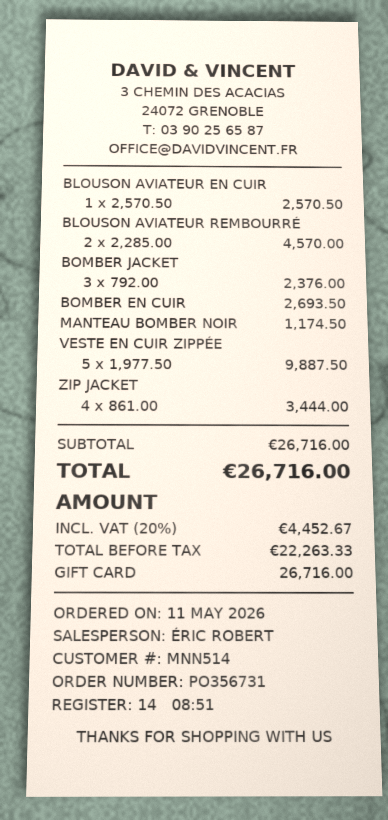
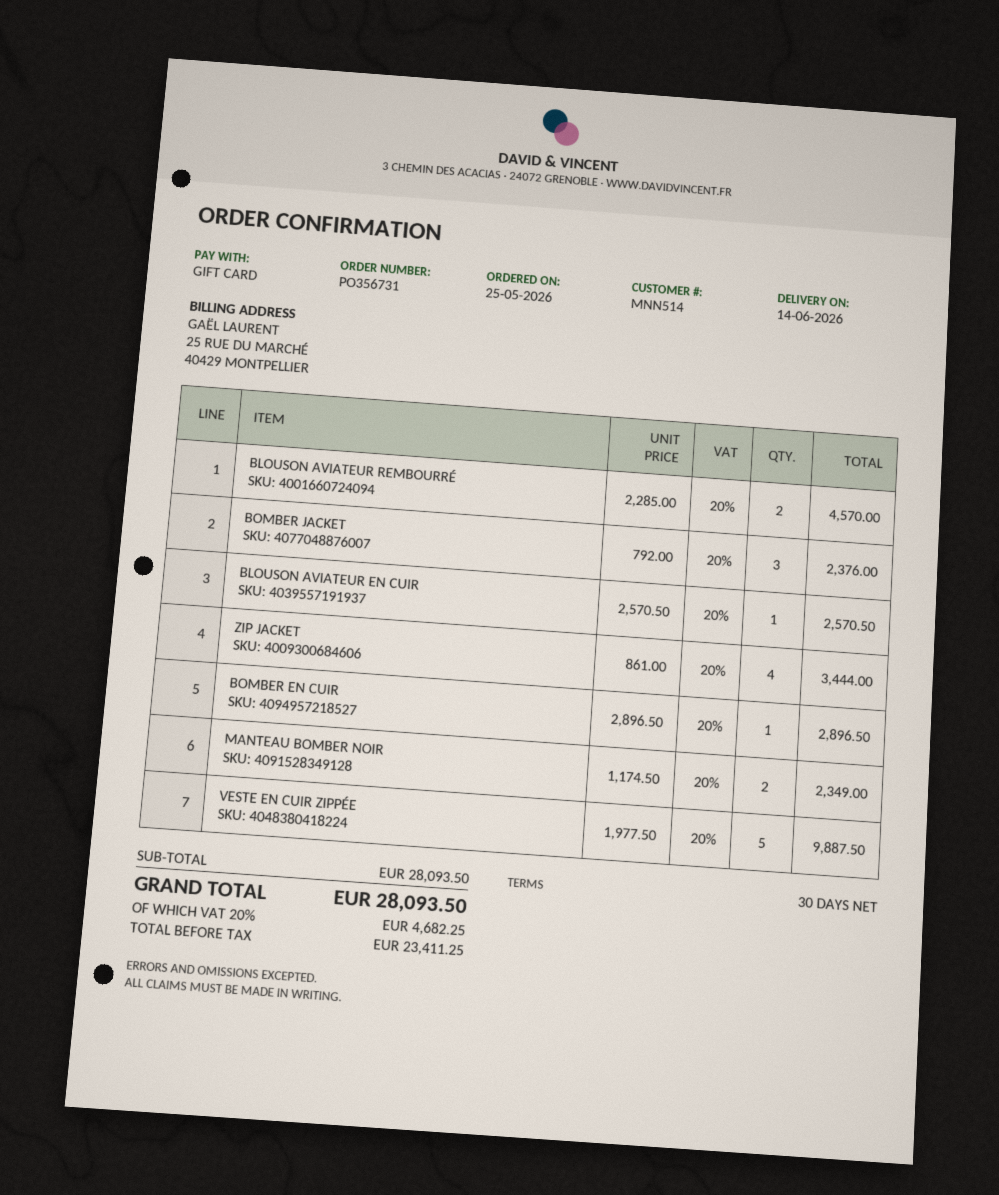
order date: 2026-05-11 -> 2026-05-25
BOMBER EN CUIR: 1 x 2693.50 = 2693.50 -> 1 x 2896.50 = 2896.50
MANTEAU BOMBER NOIR: 1 x 1174.50 = 1174.50 -> 2 x 1174.50 = 2349.00
subtotal: 26716.00 -> 28093.50
net: 22263.33 -> 23411.25
tax: 20% = 4452.67 -> 20% = 4682.25
total: 26716.00 -> 28093.50

